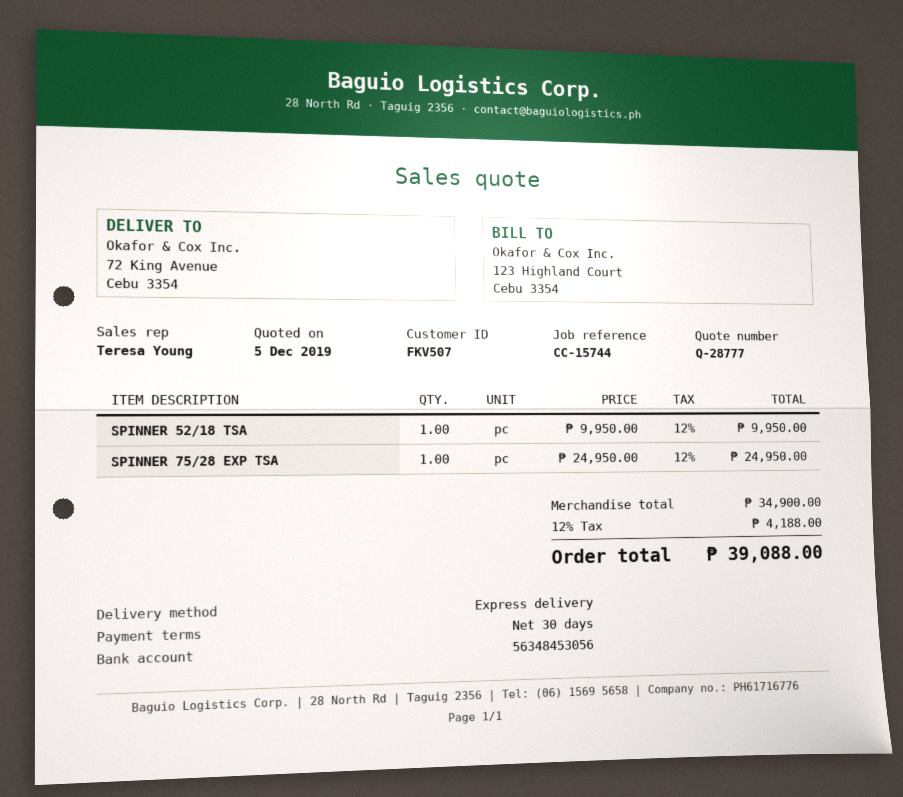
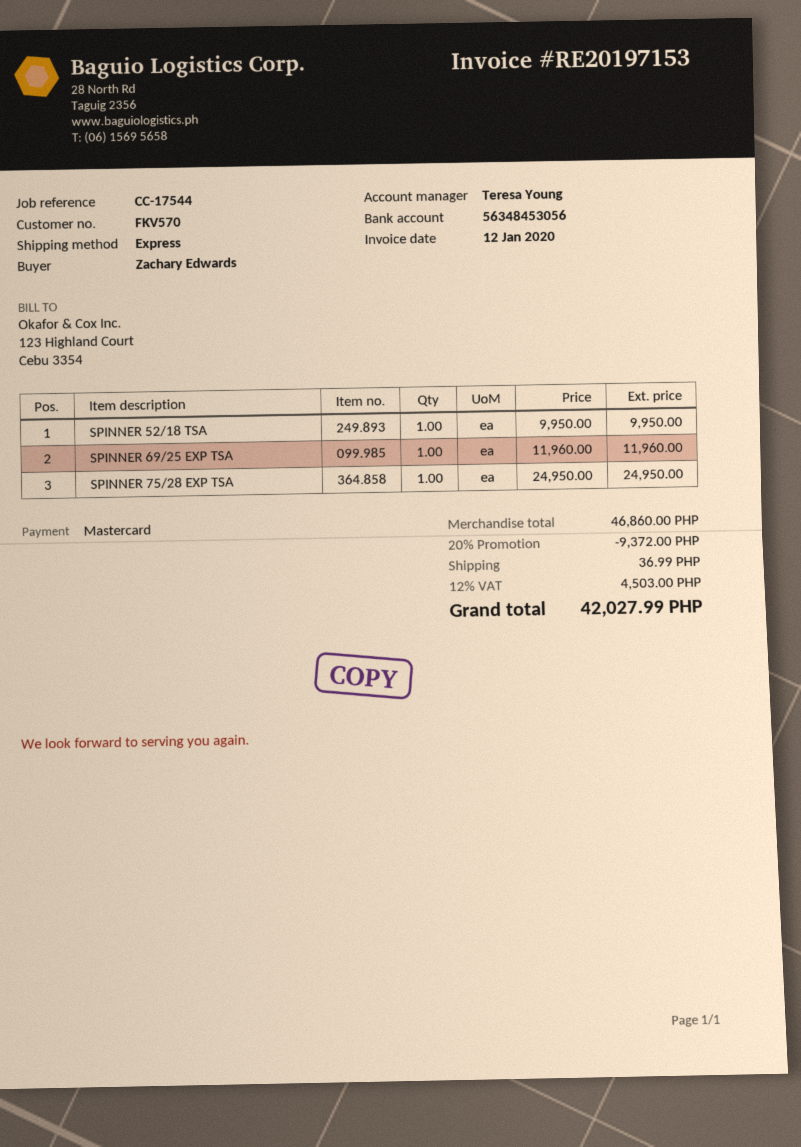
customer number: FKV507 -> FKV570
reference: CC-15744 -> CC-17544
SPINNER 69/25 EXP TSA: none -> 1 x 11960.00 = 11960.00
subtotal: 34900.00 -> 46860.00
discount: none -> 20% = 9372.00
shipping: none -> 36.99
tax: 12% = 4188.00 -> 12% = 4503.00
total: 39088.00 -> 42027.99

